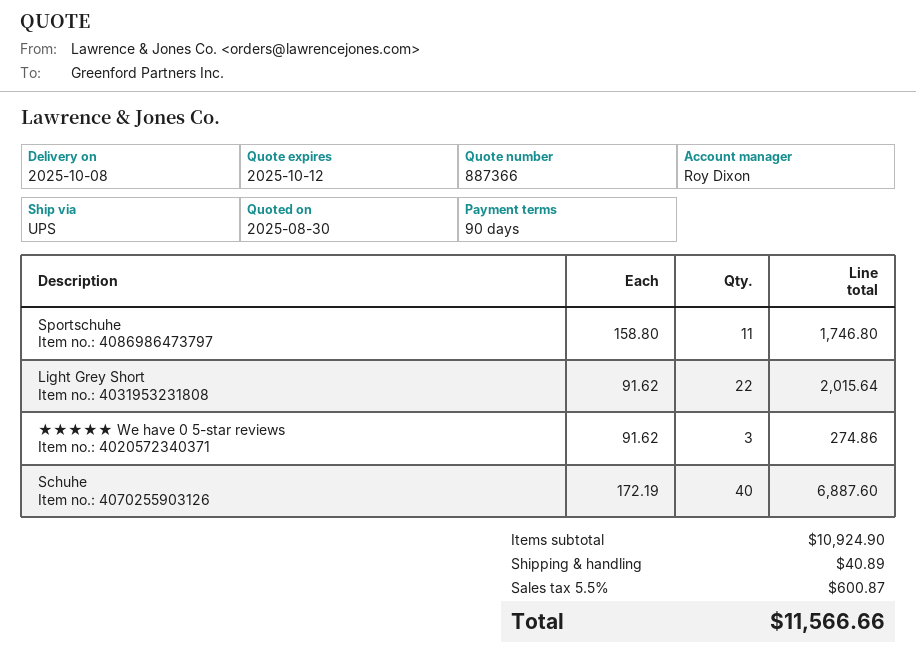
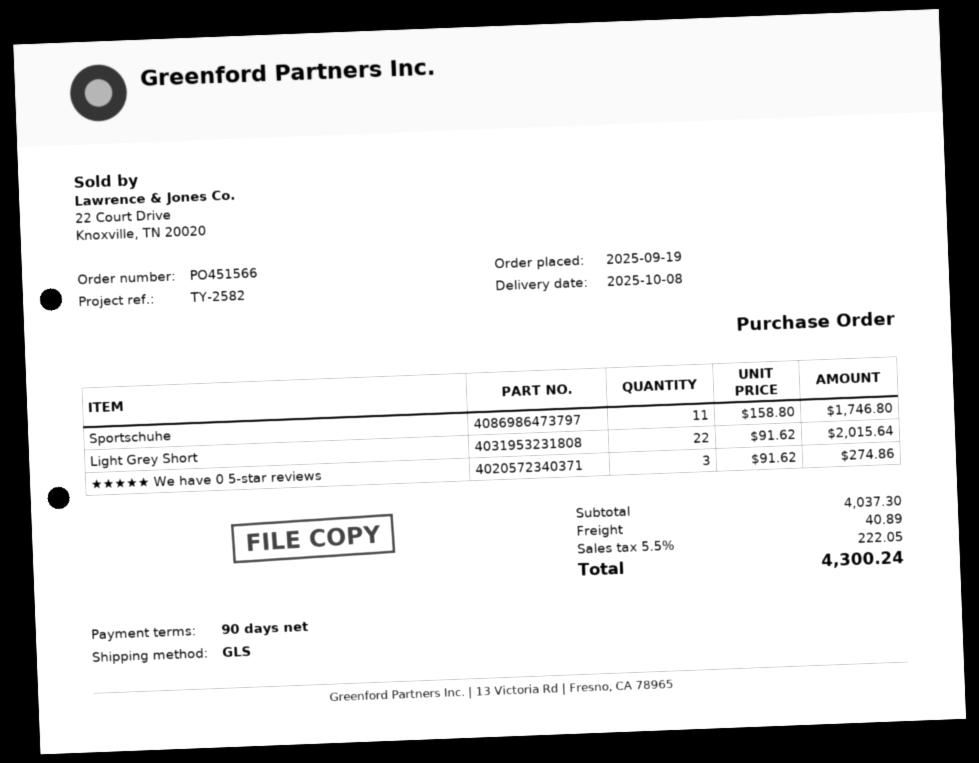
shipping method: UPS -> GLS
Schuhe: 40 x 172.19 = 6887.60 -> none
subtotal: 10924.90 -> 4037.30
tax: 5.5% = 600.87 -> 5.5% = 222.05
total: 11566.66 -> 4300.24

